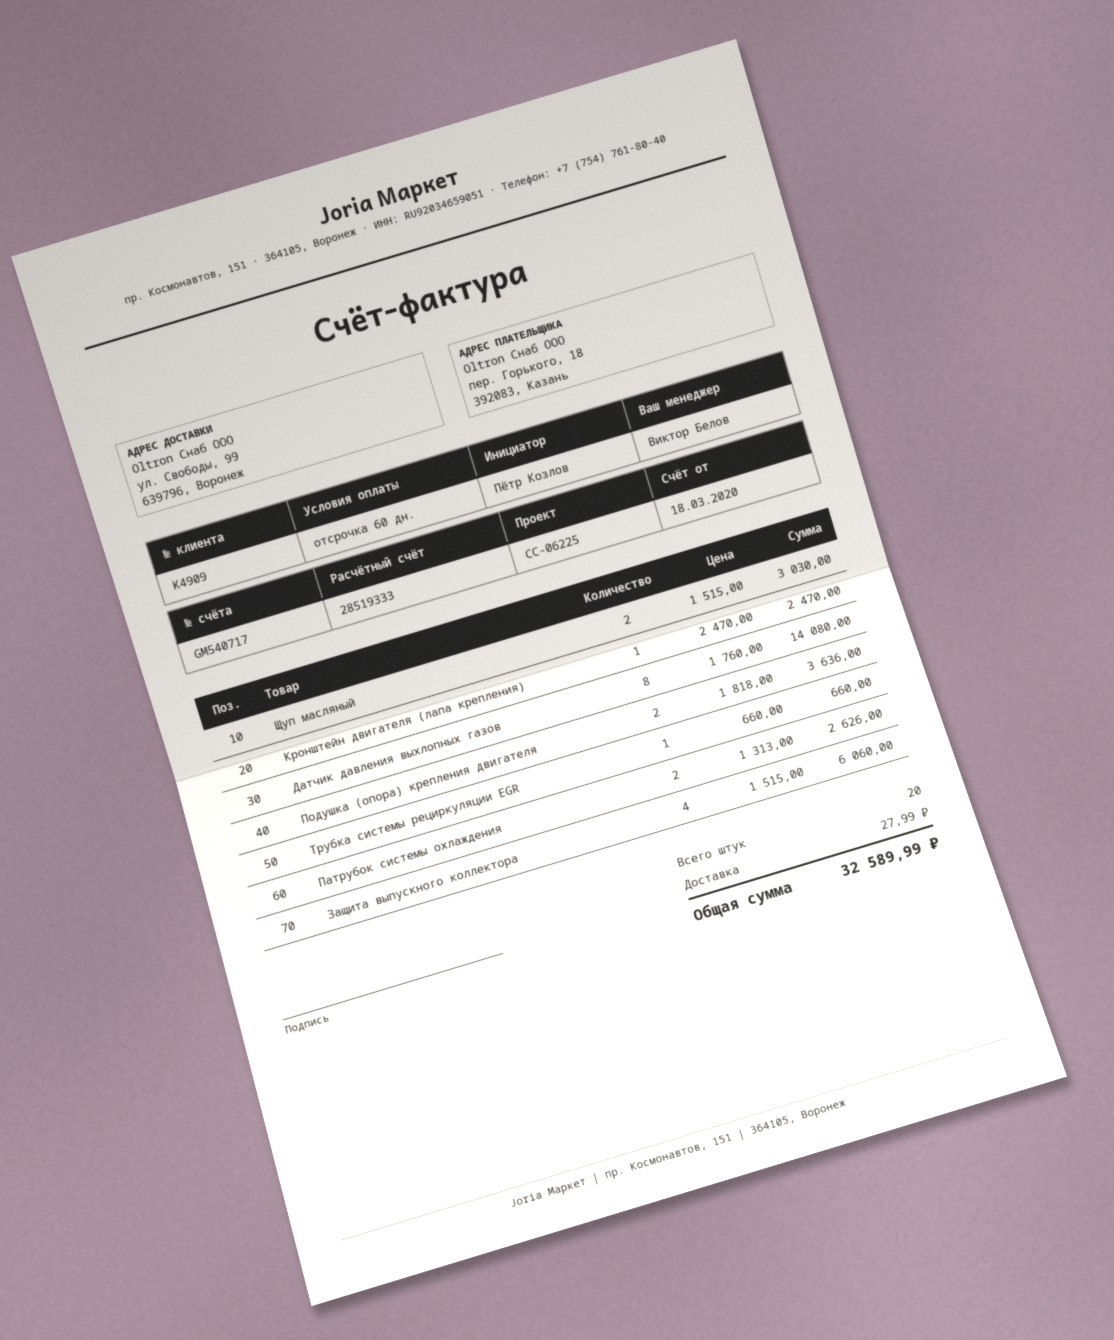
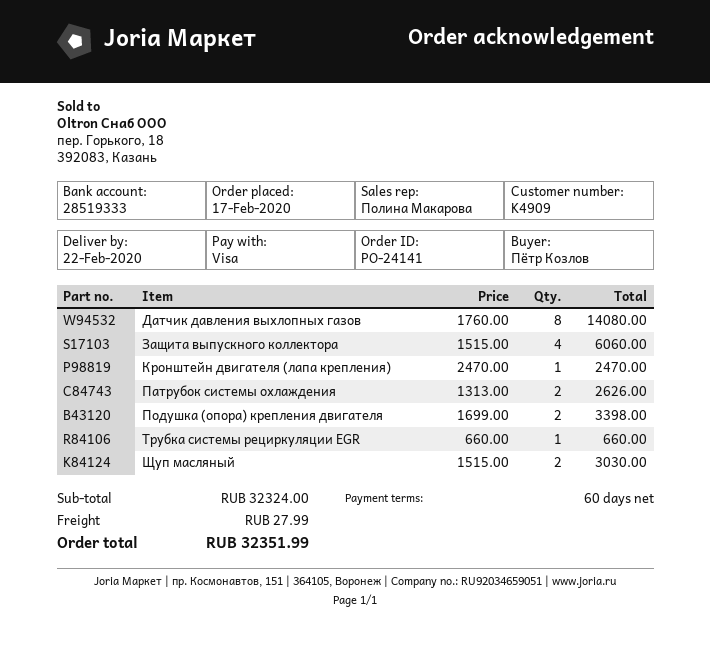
sales rep: Виктор Белов -> Полина Макарова
Подушка (опора) крепления двигателя: 2 x 1818.00 = 3636.00 -> 2 x 1699.00 = 3398.00
total: 32589.99 -> 32351.99

